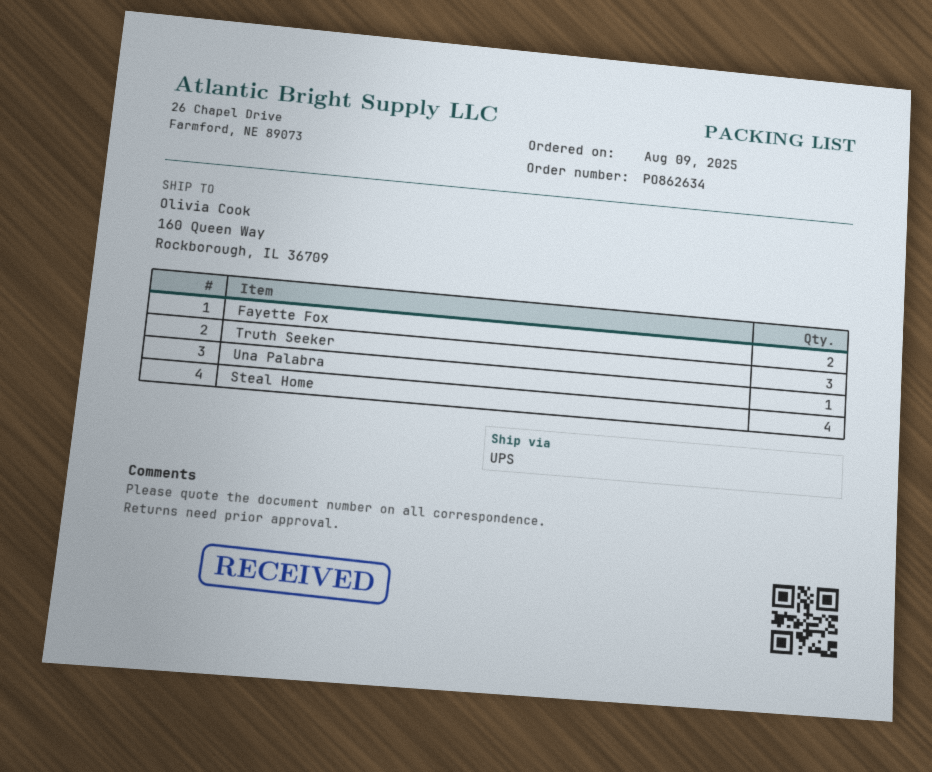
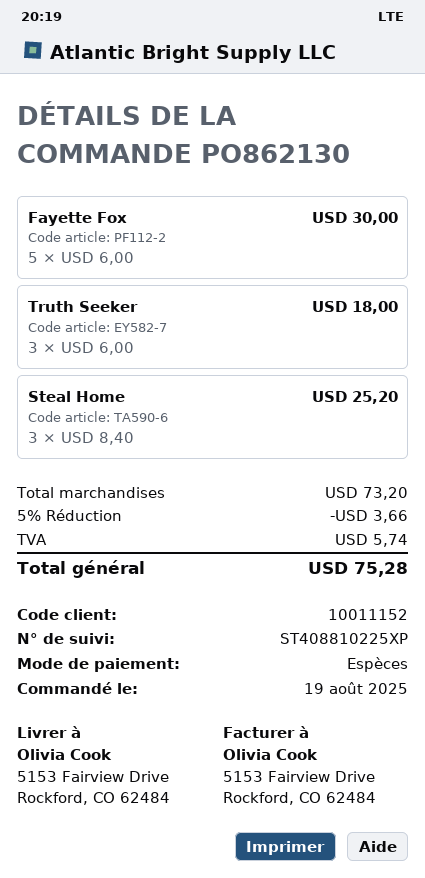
order number: PO862634 -> PO862130
order date: 2025-08-09 -> 2025-08-19
ship to: 160 Queen Way, Rockborough, IL 36709 -> 5153 Fairview Drive, Rockford, CO 62484
Fayette Fox: 2 -> 5
Una Palabra: 1 -> none
Steal Home: 4 -> 3

